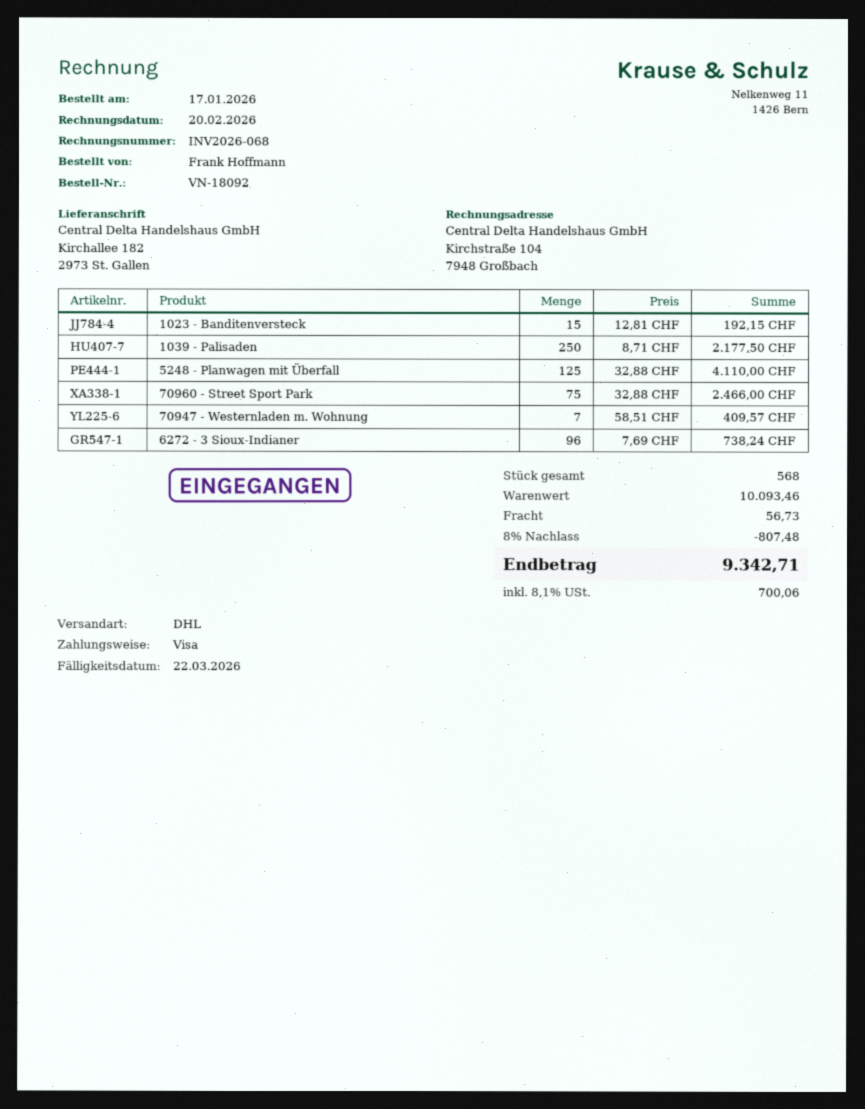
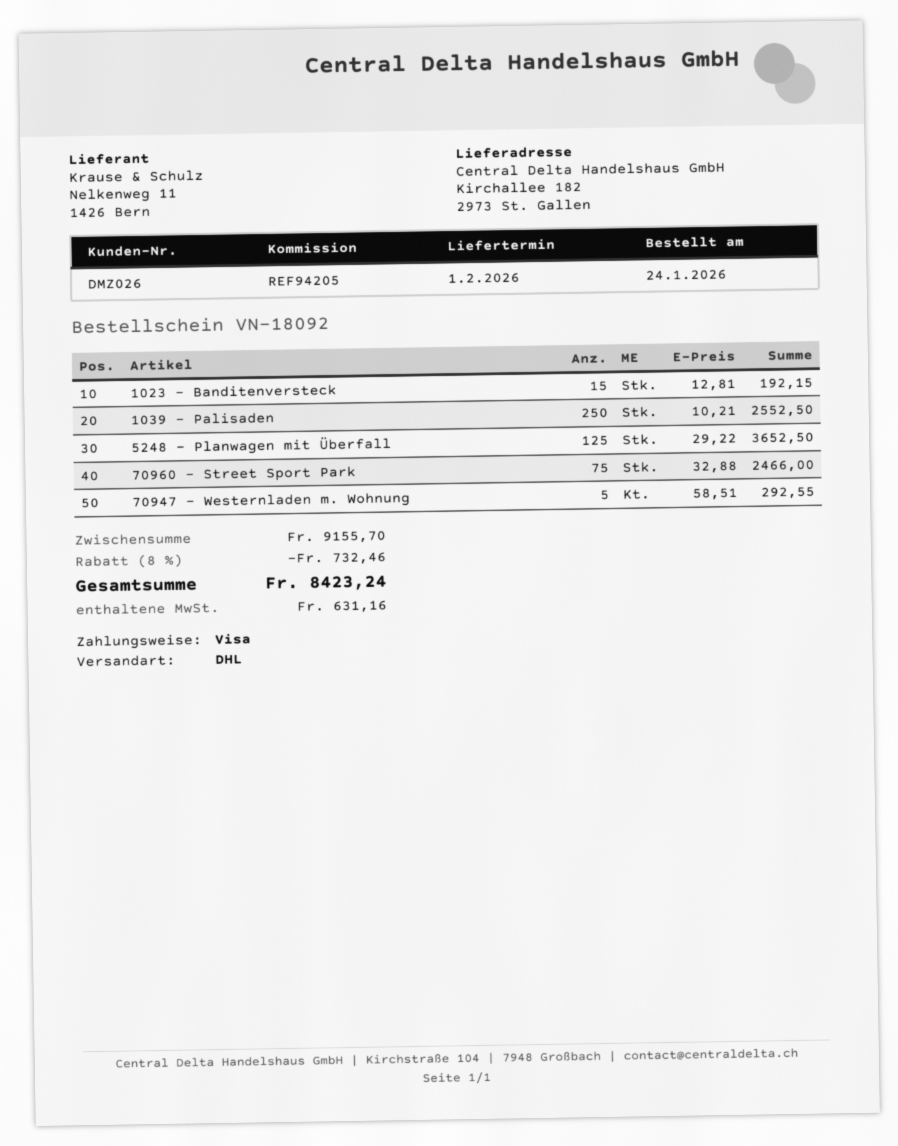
order date: 2026-01-17 -> 2026-01-24
1039 - Palisaden: 250 x 8.71 = 2177.50 -> 250 x 10.21 = 2552.50
5248 - Planwagen mit Überfall: 125 x 32.88 = 4110.00 -> 125 x 29.22 = 3652.50
70947 - Westernladen m. Wohnung: 7 x 58.51 = 409.57 -> 5 x 58.51 = 292.55
6272 - 3 Sioux-Indianer: 96 x 7.69 = 738.24 -> none
subtotal: 10093.46 -> 9155.70
discount: 8% = 807.48 -> 8% = 732.46
shipping: 56.73 -> none
tax: 700.06 -> 631.16
total: 9342.71 -> 8423.24

